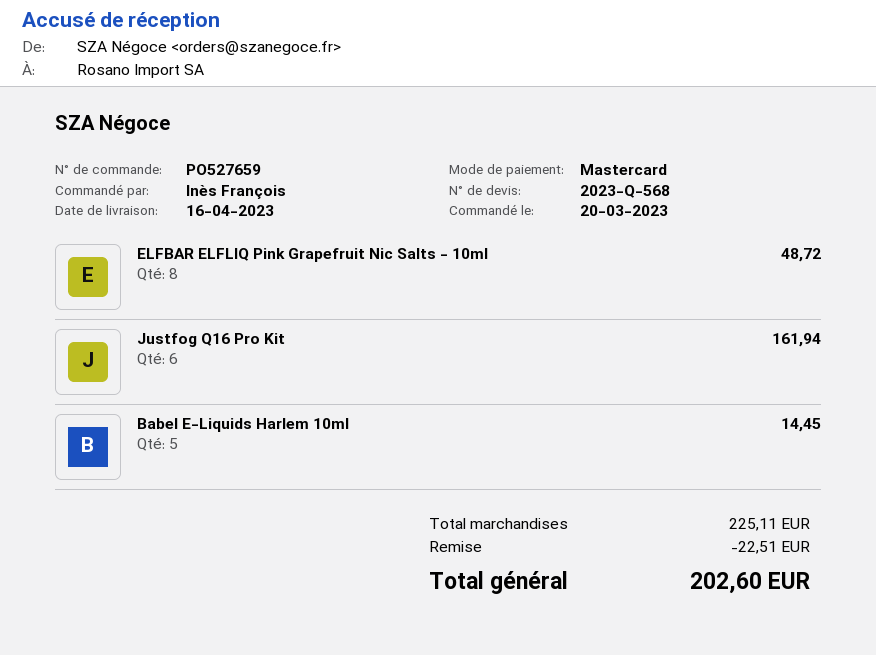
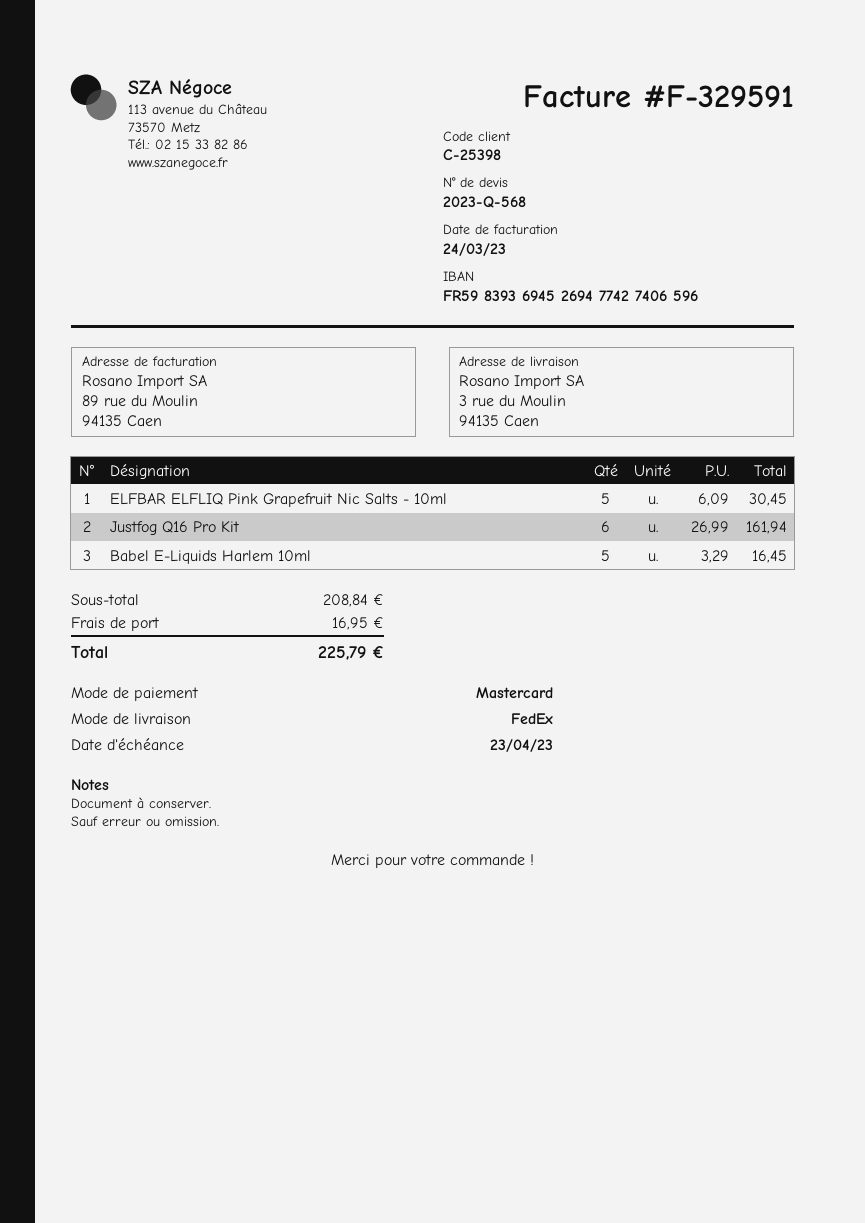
ELFBAR ELFLIQ Pink Grapefruit Nic Salts - 10ml: 8 for 48.72 -> 5 for 30.45
Babel E-Liquids Harlem 10ml: 5 for 14.45 -> 5 for 16.45
subtotal: 225.11 -> 208.84
discount: 22.51 -> none
shipping: none -> 16.95
total: 202.60 -> 225.79

